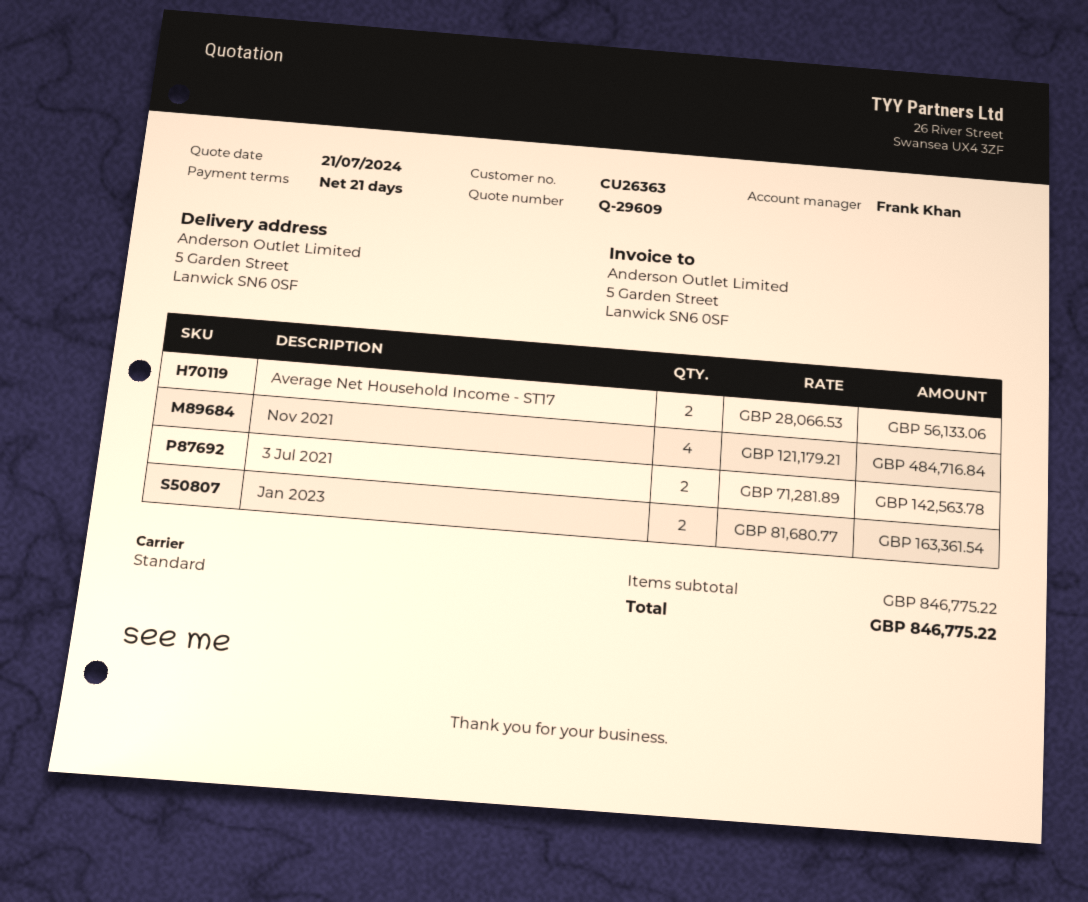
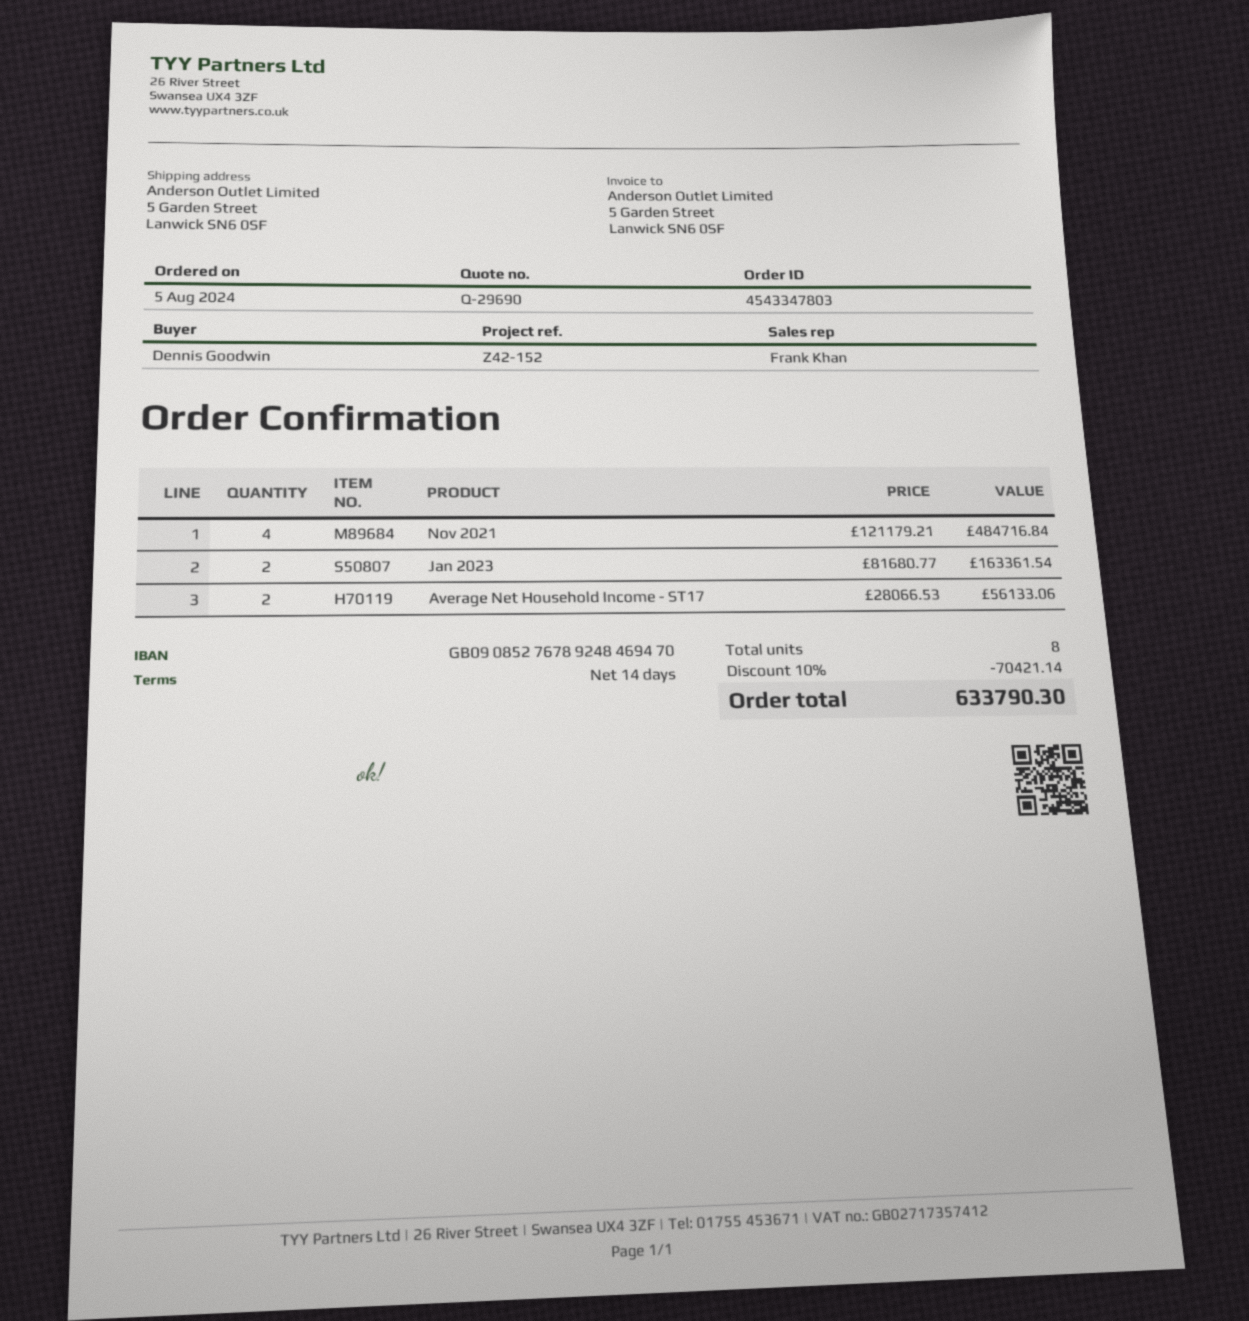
quote number: Q-29609 -> Q-29690
payment terms: 21 days -> 14 days
3 Jul 2021: 2 x 71281.89 = 142563.78 -> none
discount: none -> 10% = 70421.14
total: 846775.22 -> 633790.30

